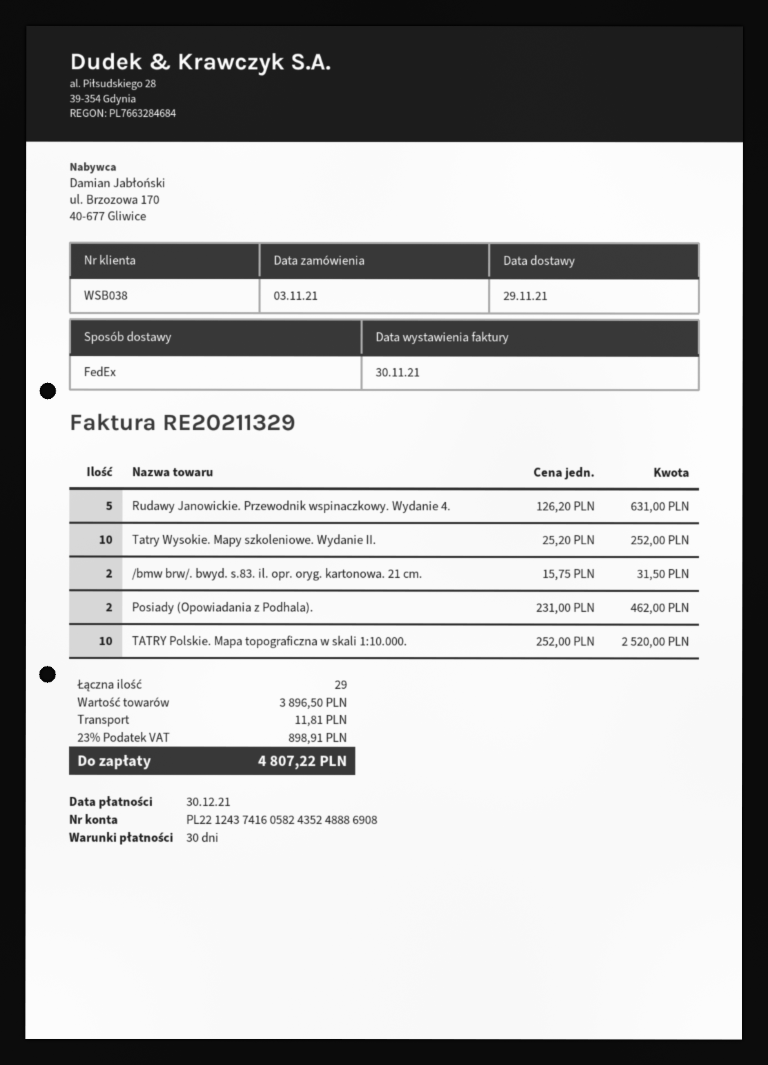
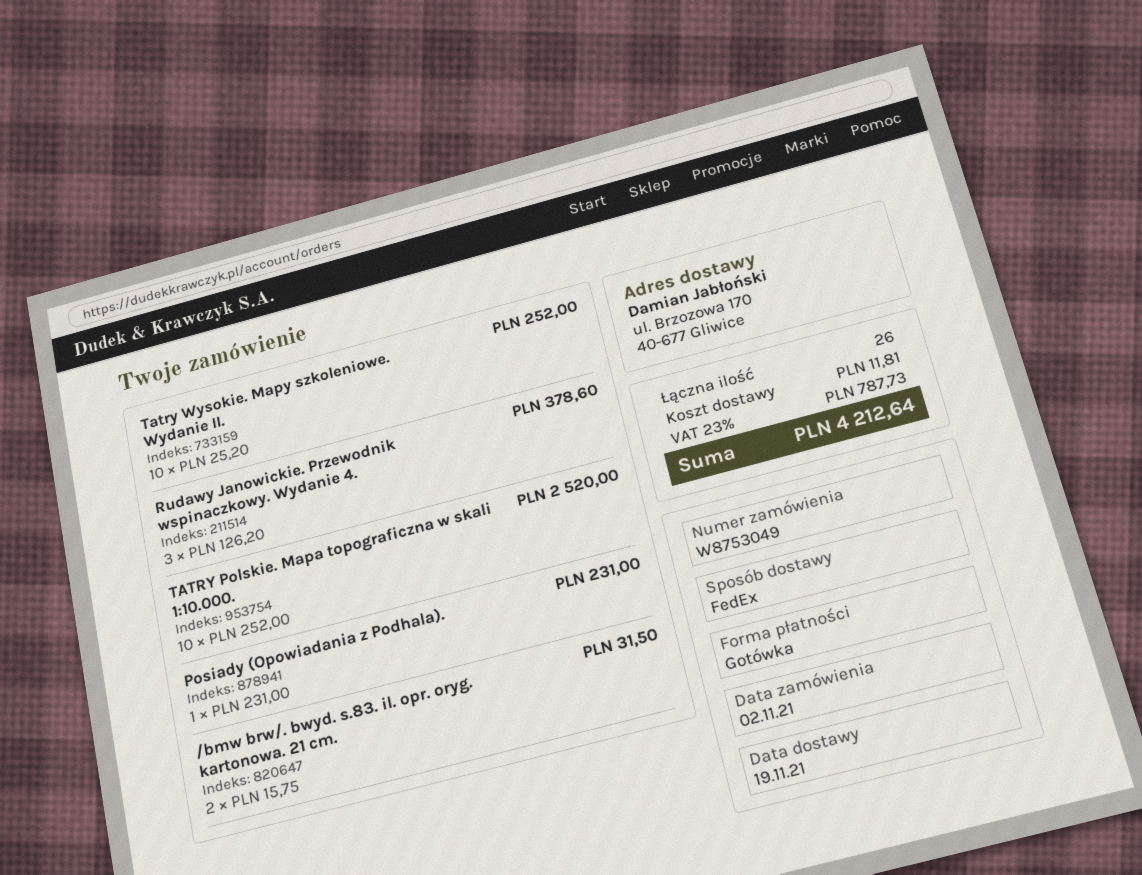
order date: 2021-11-03 -> 2021-11-02
delivery date: 2021-11-29 -> 2021-11-19
Rudawy Janowickie. Przewodnik wspinaczkowy. Wydanie 4.: 5 x 126.20 = 631.00 -> 3 x 126.20 = 378.60
Posiady (Opowiadania z Podhala).: 2 x 231.00 = 462.00 -> 1 x 231.00 = 231.00
total quantity: 29 -> 26
tax: 23% = 898.91 -> 23% = 787.73
total: 4807.22 -> 4212.64

